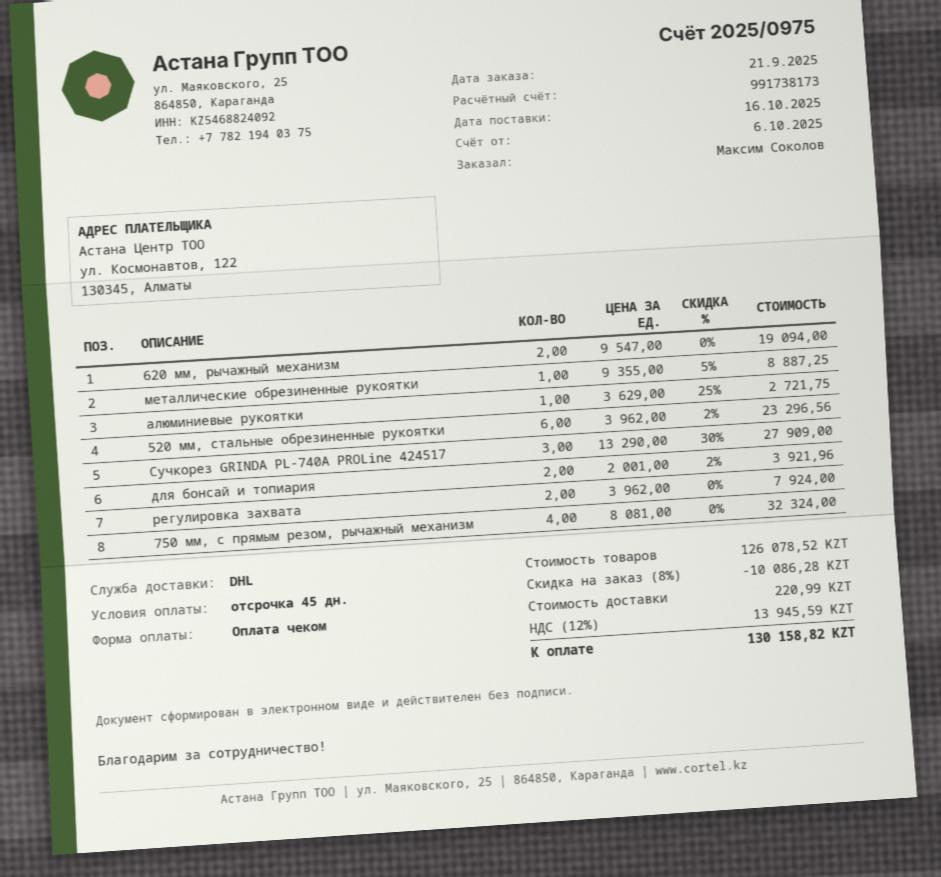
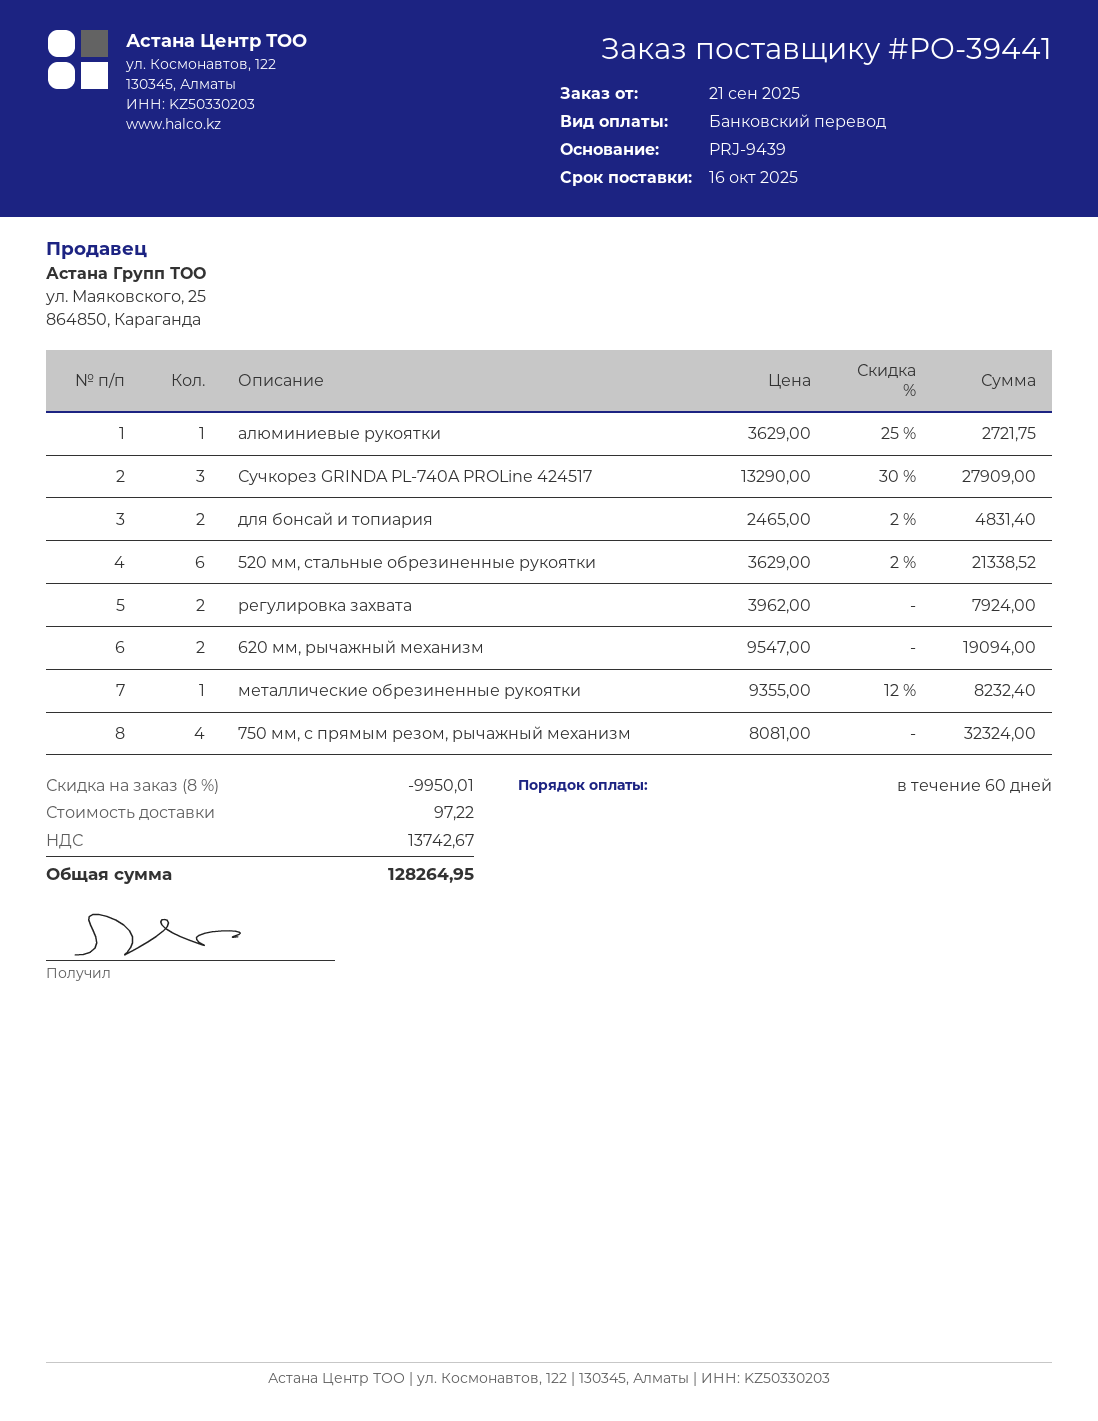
payment terms: 45 days -> 60 days
payment method: cheque -> bank transfer
металлические обрезиненные рукоятки: 1 x 9355.00 - 5% = 8887.25 -> 1 x 9355.00 - 12% = 8232.40
520 мм, стальные обрезиненные рукоятки: 6 x 3962.00 - 2% = 23296.56 -> 6 x 3629.00 - 2% = 21338.52
для бонсай и топиария: 2 x 2001.00 - 2% = 3921.96 -> 2 x 2465.00 - 2% = 4831.40
discount: 8% = 10086.28 -> 8% = 9950.01
shipping: 220.99 -> 97.22
tax: 13945.59 -> 13742.67
total: 130158.82 -> 128264.95

